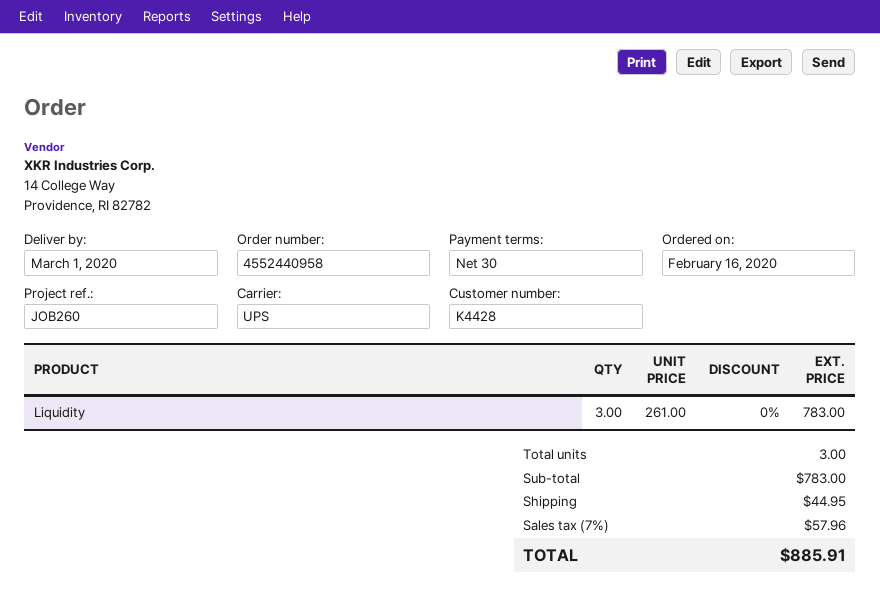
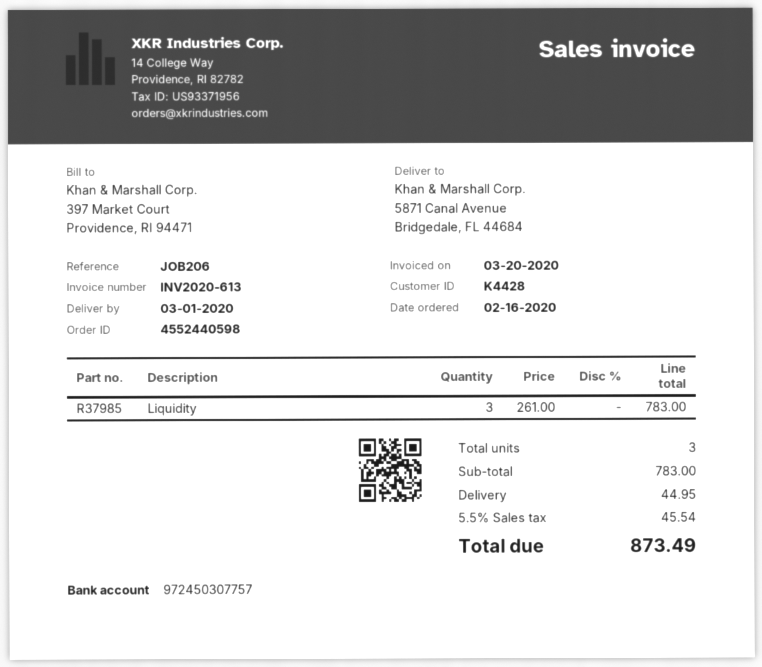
order number: 4552440958 -> 4552440598
reference: JOB260 -> JOB206
tax: 7% = 57.96 -> 5.5% = 45.54
total: 885.91 -> 873.49

